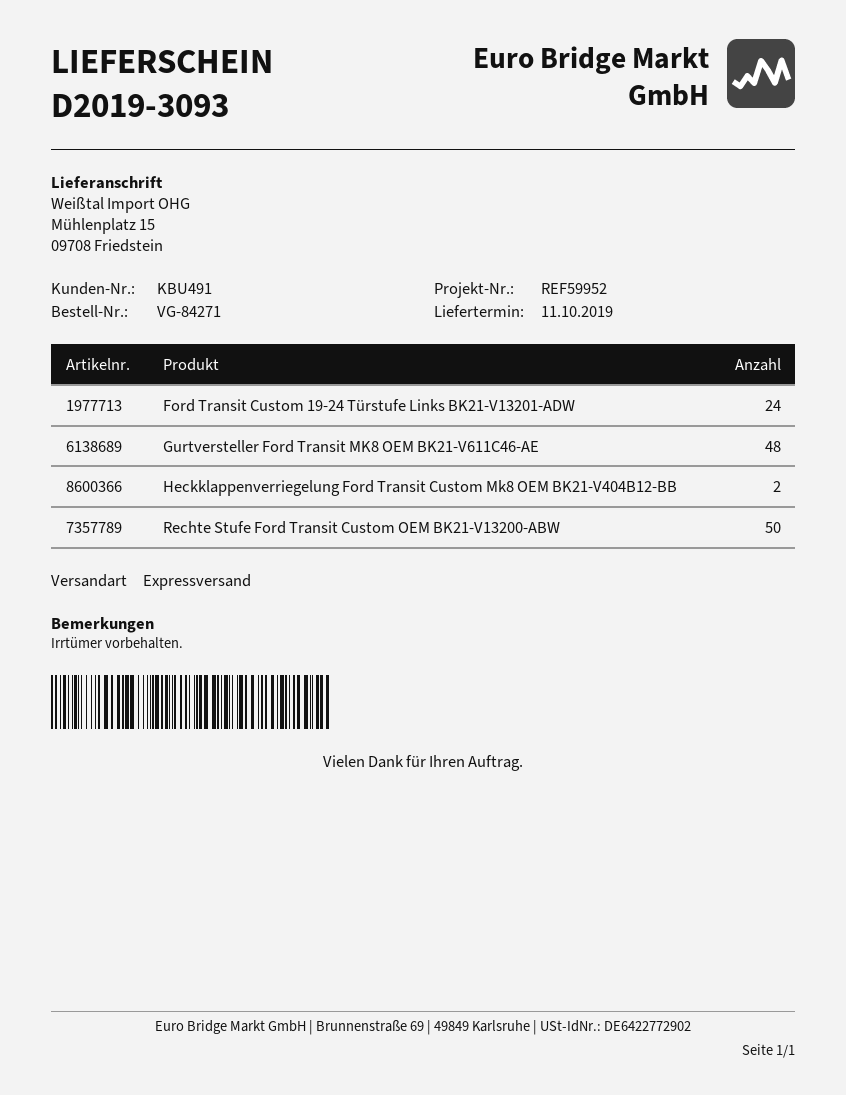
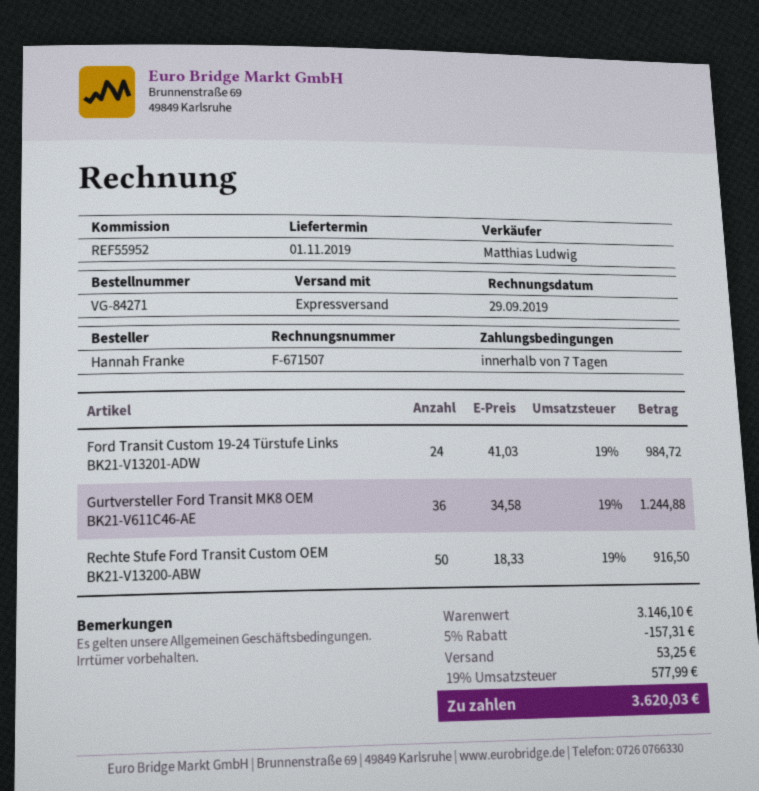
delivery date: 2019-10-11 -> 2019-11-01
reference: REF59952 -> REF55952
Gurtversteller Ford Transit MK8 OEM BK21-V611C46-AE: 48 -> 36
Heckklappenverriegelung Ford Transit Custom Mk8 OEM BK21-V404B12-BB: 2 -> none

